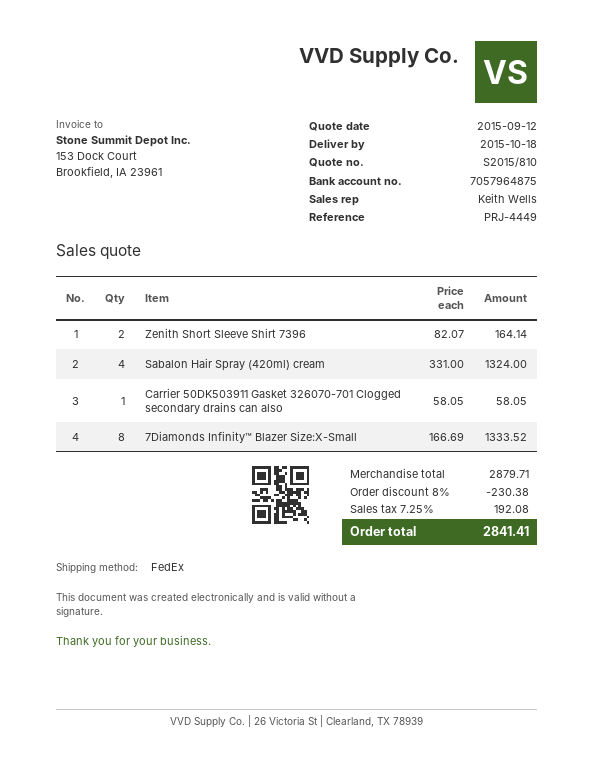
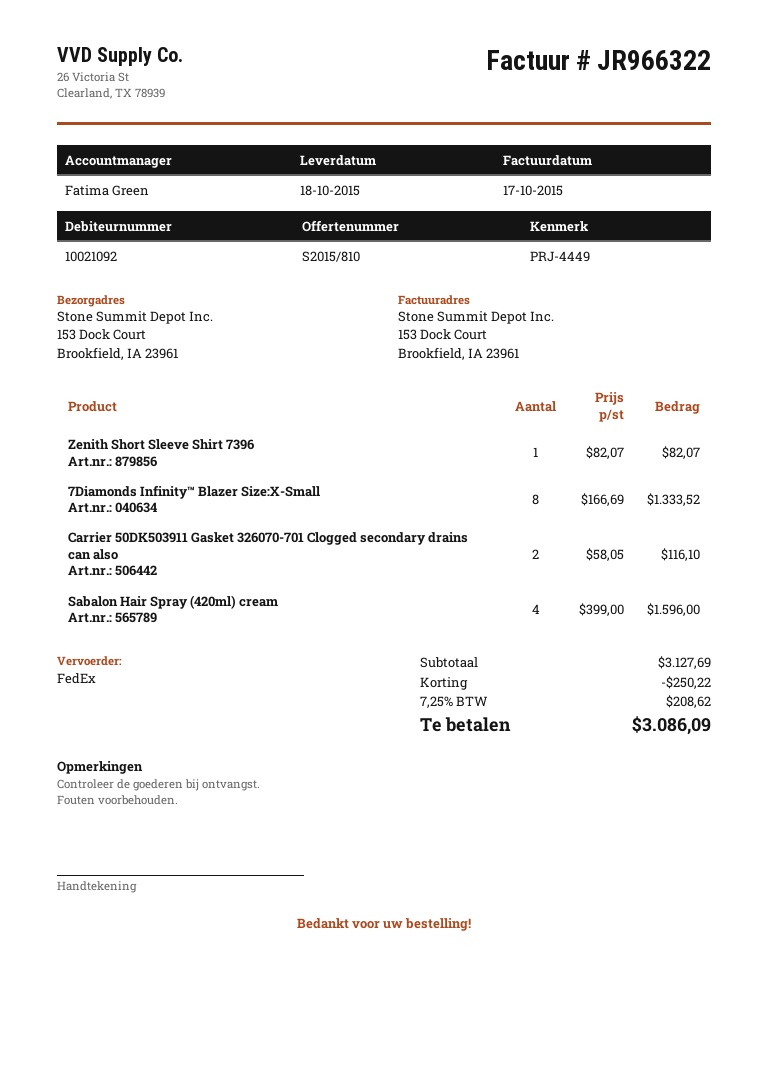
sales rep: Keith Wells -> Fatima Green
Zenith Short Sleeve Shirt 7396: 2 x 82.07 = 164.14 -> 1 x 82.07 = 82.07
Sabalon Hair Spray (420ml) cream: 4 x 331.00 = 1324.00 -> 4 x 399.00 = 1596.00
Carrier 50DK503911 Gasket 326070-701 Clogged secondary drains can also: 1 x 58.05 = 58.05 -> 2 x 58.05 = 116.10
subtotal: 2879.71 -> 3127.69
discount: 230.38 -> 250.22
tax: 7.25% = 192.08 -> 7.25% = 208.62
total: 2841.41 -> 3086.09

